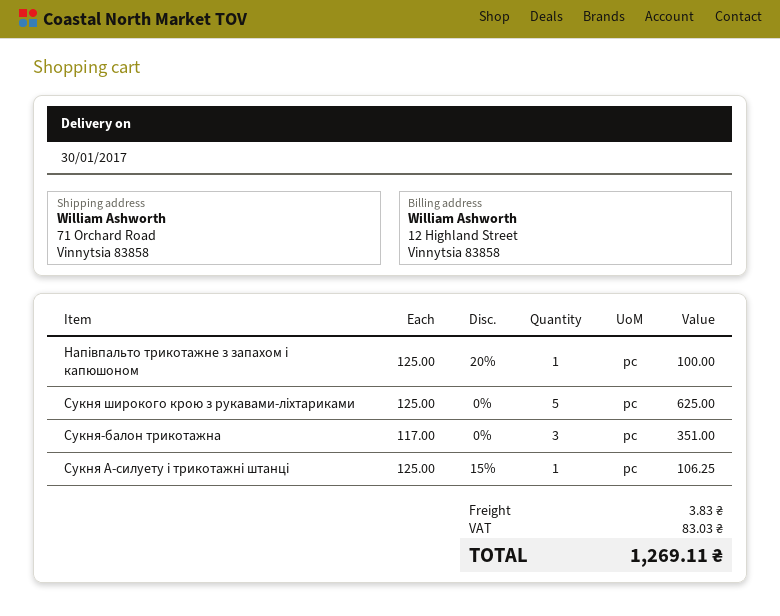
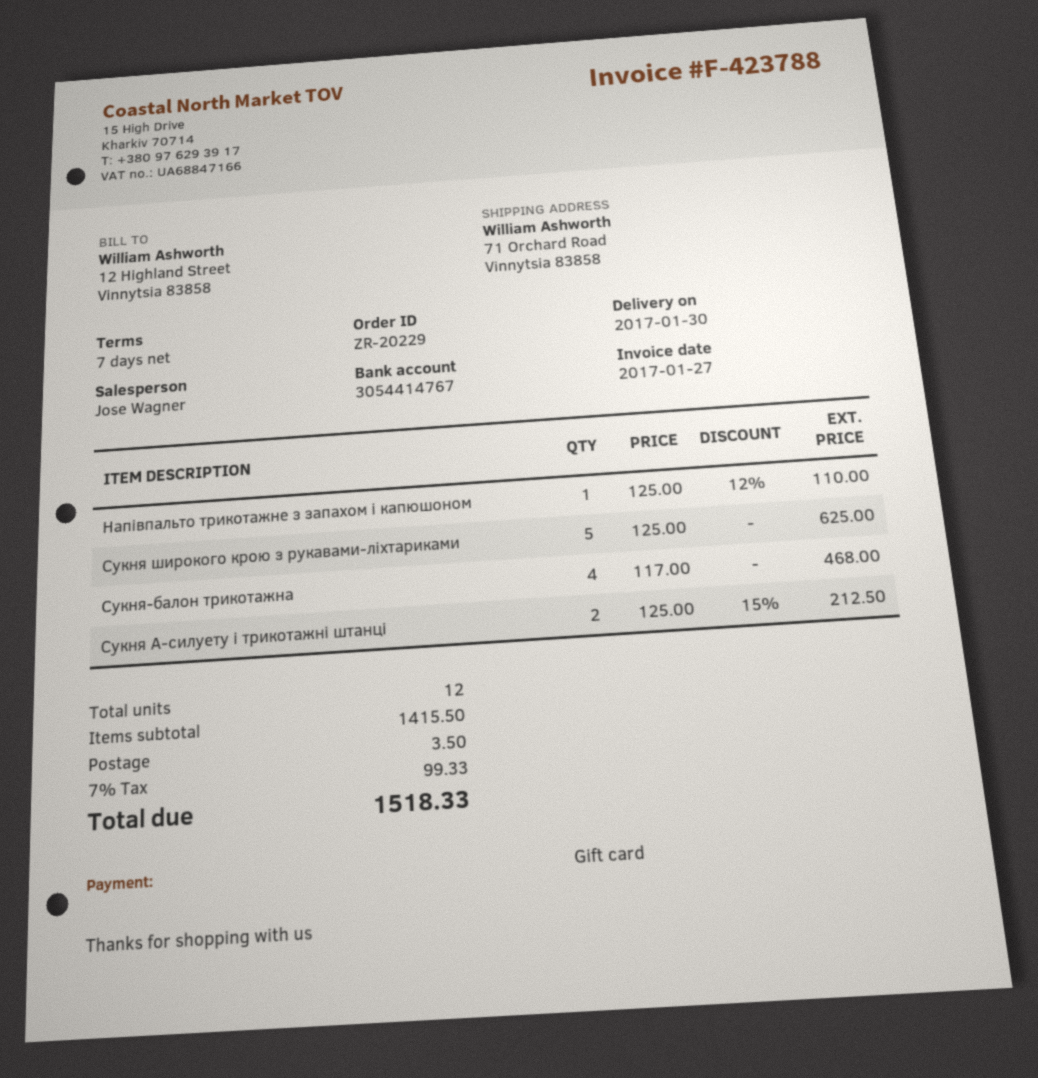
Напівпальто трикотажне з запахом і капюшоном: 1 x 125.00 - 20% = 100.00 -> 1 x 125.00 - 12% = 110.00
Сукня-балон трикотажна: 3 x 117.00 = 351.00 -> 4 x 117.00 = 468.00
Сукня А-силуету і трикотажні штанці: 1 x 125.00 - 15% = 106.25 -> 2 x 125.00 - 15% = 212.50
shipping: 3.83 -> 3.50
tax: 83.03 -> 99.33
total: 1269.11 -> 1518.33

